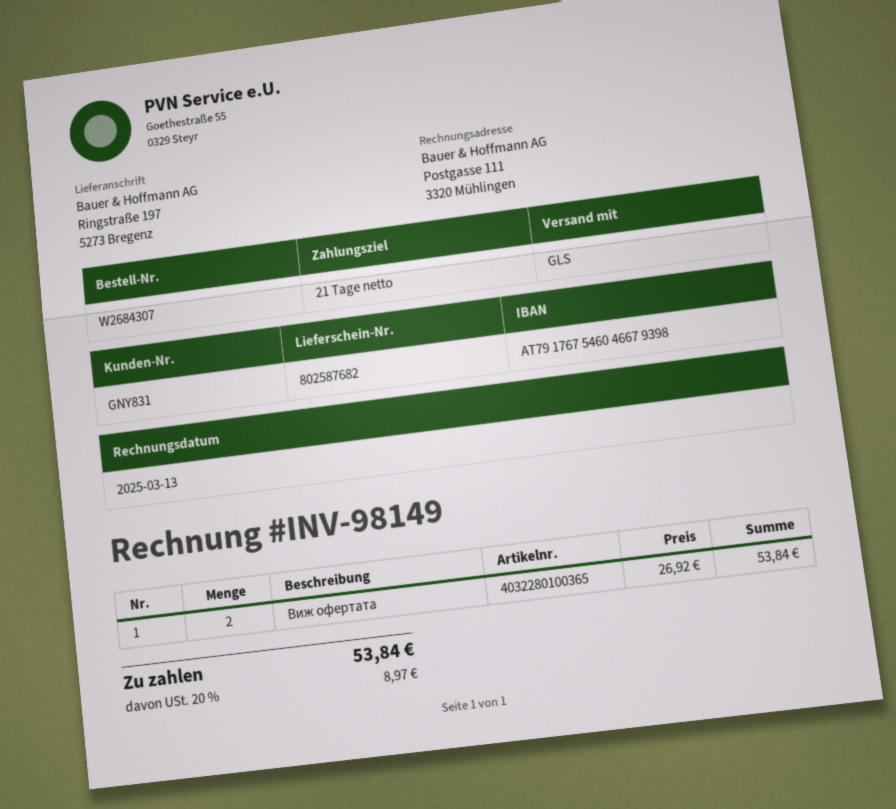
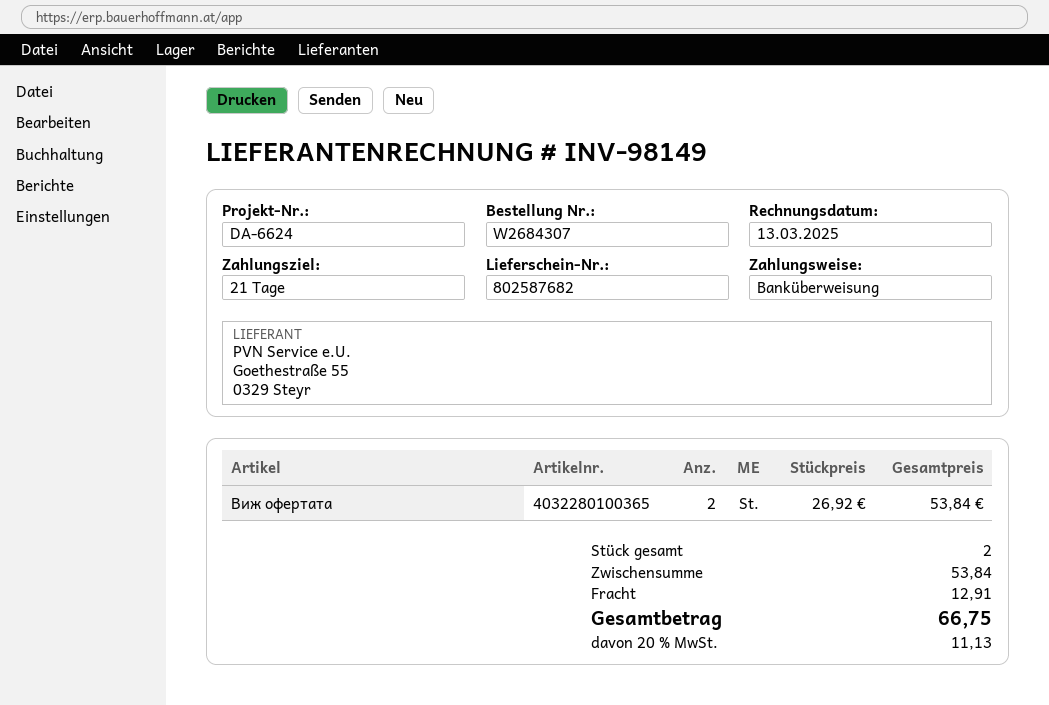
shipping: none -> 12.91
tax: 20% = 8.97 -> 20% = 11.13
total: 53.84 -> 66.75

